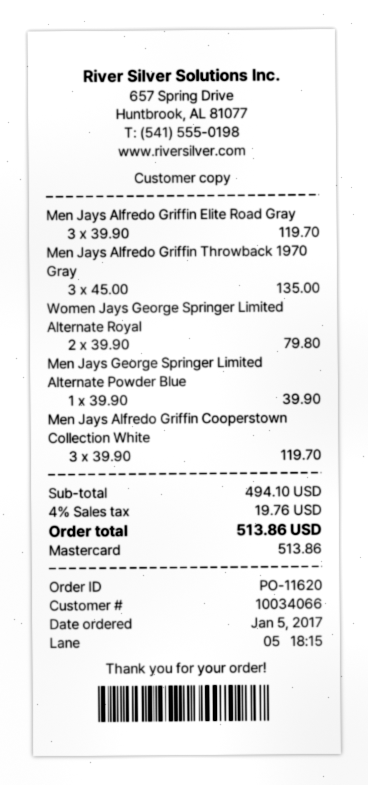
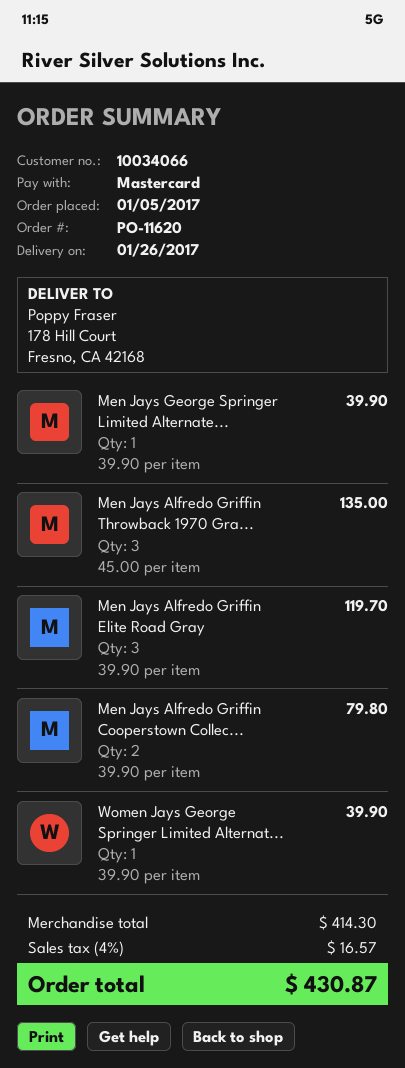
Women Jays George Springer Limited Alternate Royal: 2 x 39.90 = 79.80 -> 1 x 39.90 = 39.90
Men Jays Alfredo Griffin Cooperstown Collection White: 3 x 39.90 = 119.70 -> 2 x 39.90 = 79.80
subtotal: 494.10 -> 414.30
tax: 4% = 19.76 -> 4% = 16.57
total: 513.86 -> 430.87

